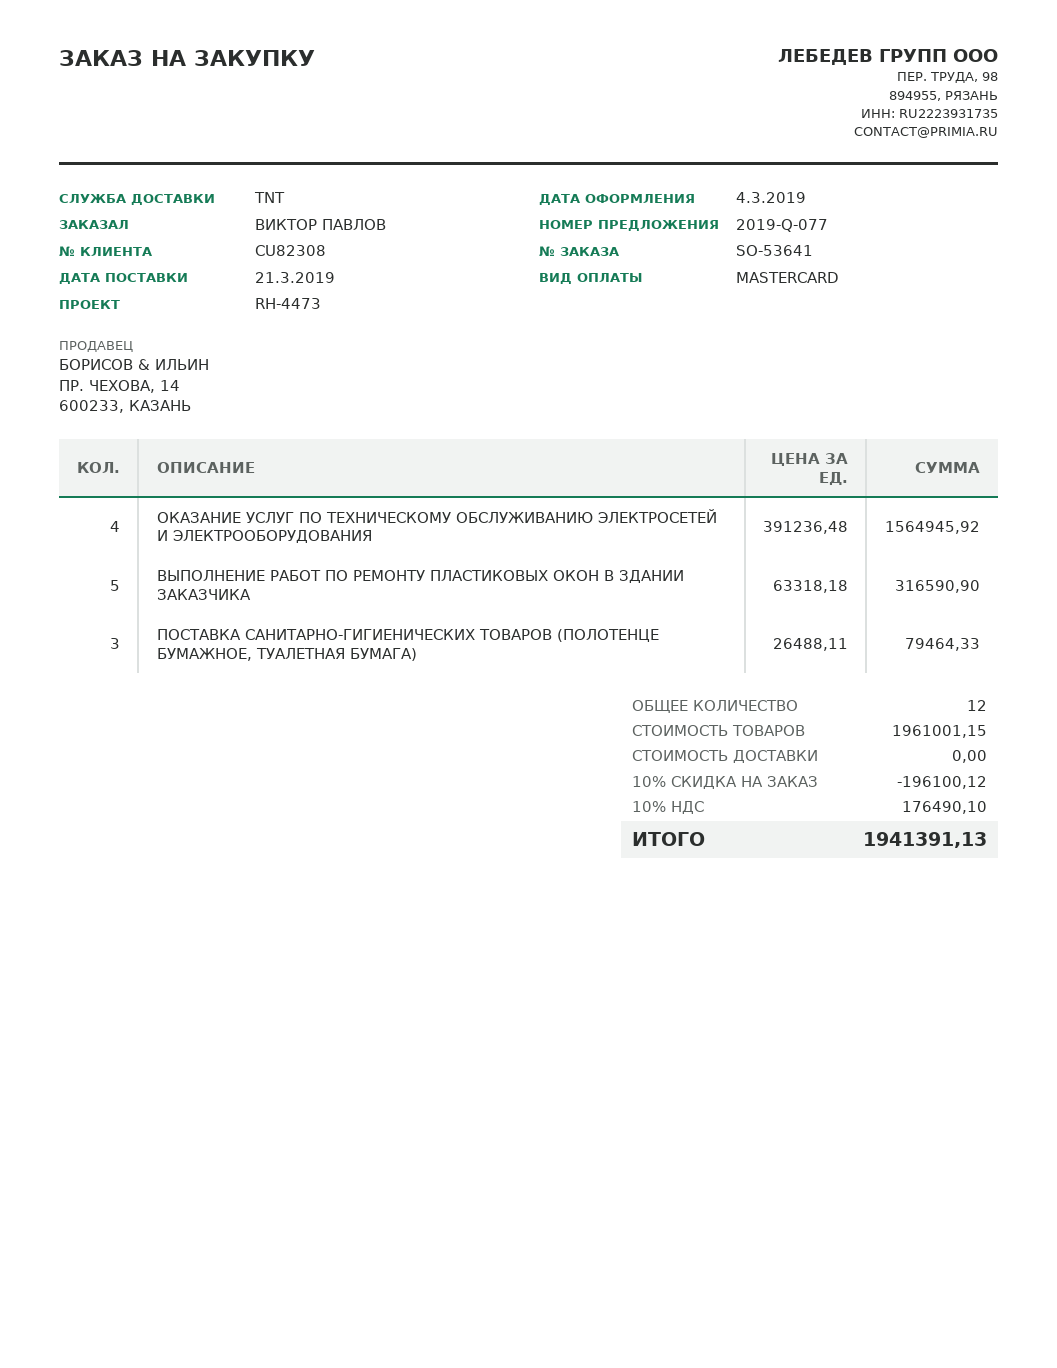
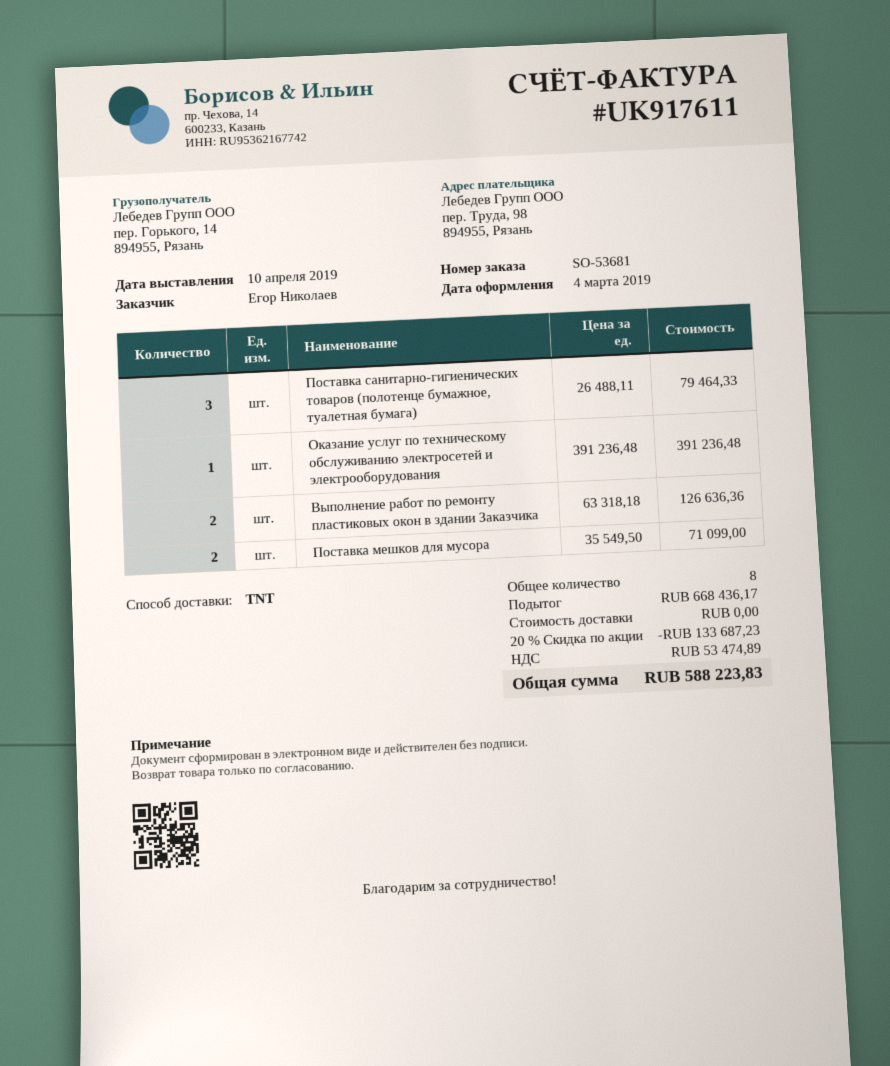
order number: SO-53641 -> SO-53681
ordered by: ВИКТОР ПАВЛОВ -> Егор Николаев
ОКАЗАНИЕ УСЛУГ ПО ТЕХНИЧЕСКОМУ ОБСЛУЖИВАНИЮ ЭЛЕКТРОСЕТЕЙ И ЭЛЕКТРООБОРУДОВАНИЯ: 4 x 391236.48 = 1564945.92 -> 1 x 391236.48 = 391236.48
ВЫПОЛНЕНИЕ РАБОТ ПО РЕМОНТУ ПЛАСТИКОВЫХ ОКОН В ЗДАНИИ ЗАКАЗЧИКА: 5 x 63318.18 = 316590.90 -> 2 x 63318.18 = 126636.36
Поставка мешков для мусора: none -> 2 x 35549.50 = 71099.00
total quantity: 12 -> 8
subtotal: 1961001.15 -> 668436.17
discount: 10% = 196100.12 -> 20% = 133687.23
tax: 176490.10 -> 53474.89
total: 1941391.13 -> 588223.83

